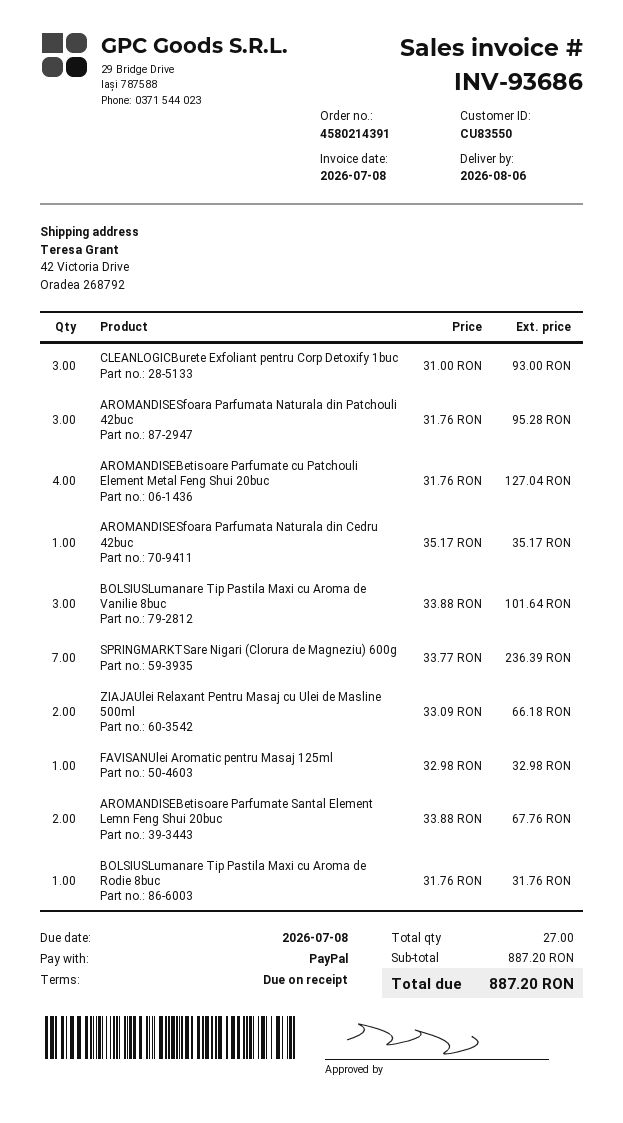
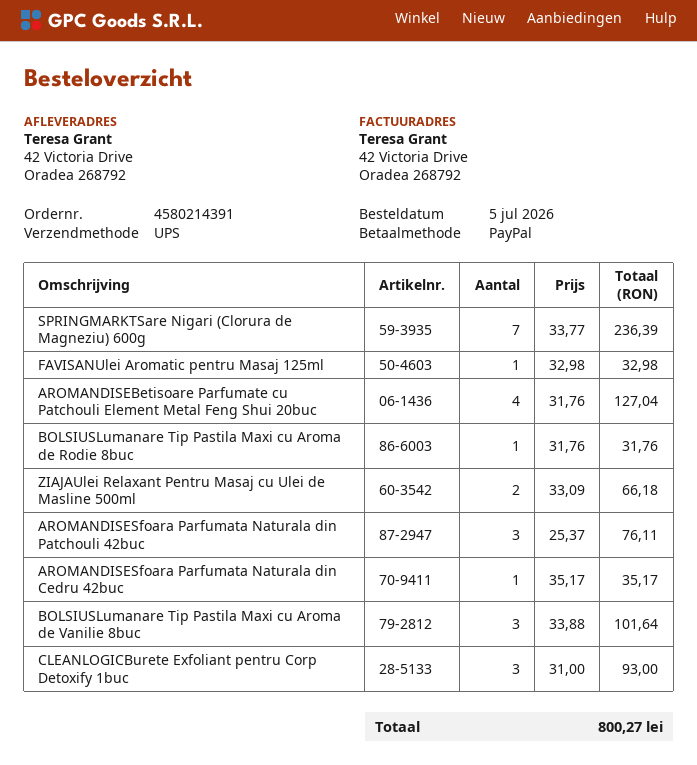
AROMANDISESfoara Parfumata Naturala din Patchouli 42buc: 3 x 31.76 = 95.28 -> 3 x 25.37 = 76.11
AROMANDISEBetisoare Parfumate Santal Element Lemn Feng Shui 20buc: 2 x 33.88 = 67.76 -> none
total: 887.20 -> 800.27

